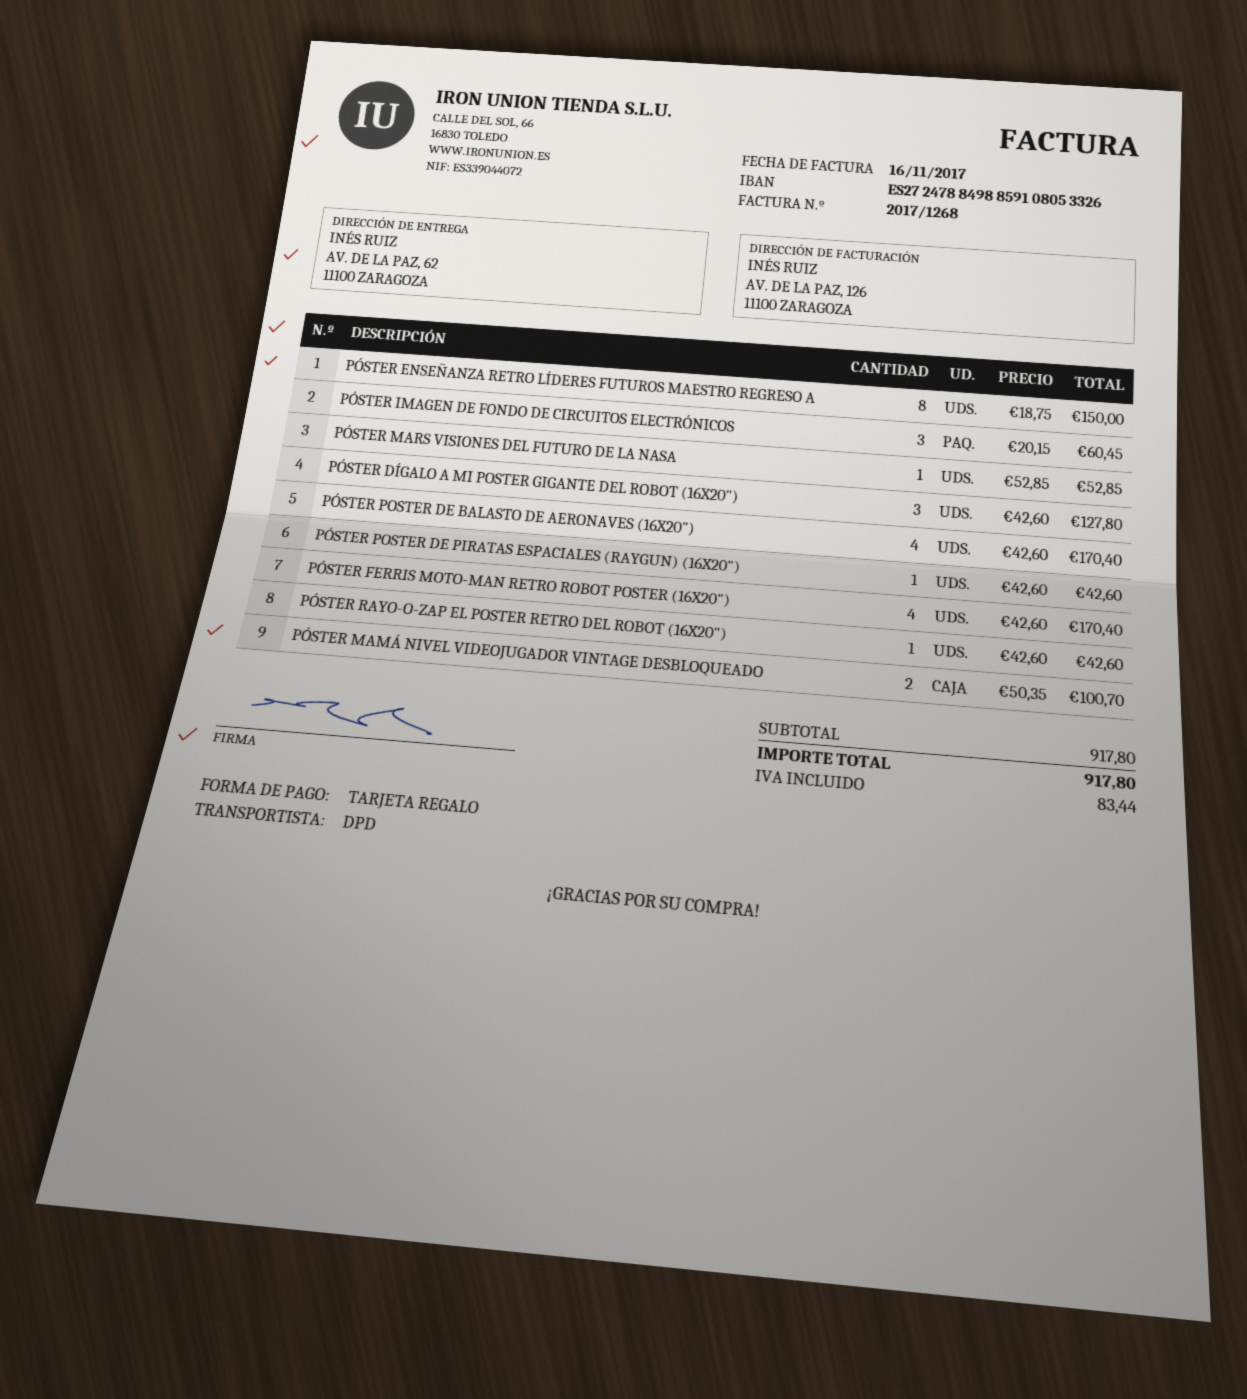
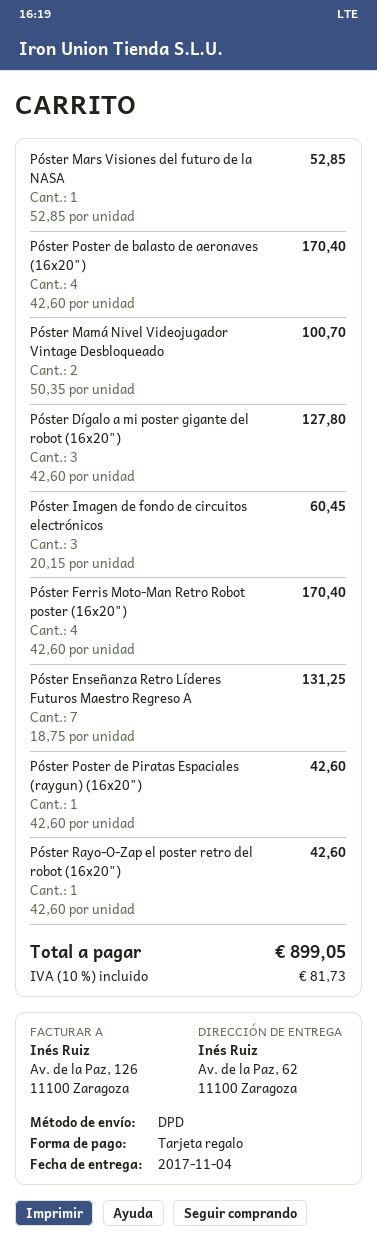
PÓSTER ENSEÑANZA RETRO LÍDERES FUTUROS MAESTRO REGRESO A: 8 x 18.75 = 150.00 -> 7 x 18.75 = 131.25
tax: 83.44 -> 81.73
total: 917.80 -> 899.05

